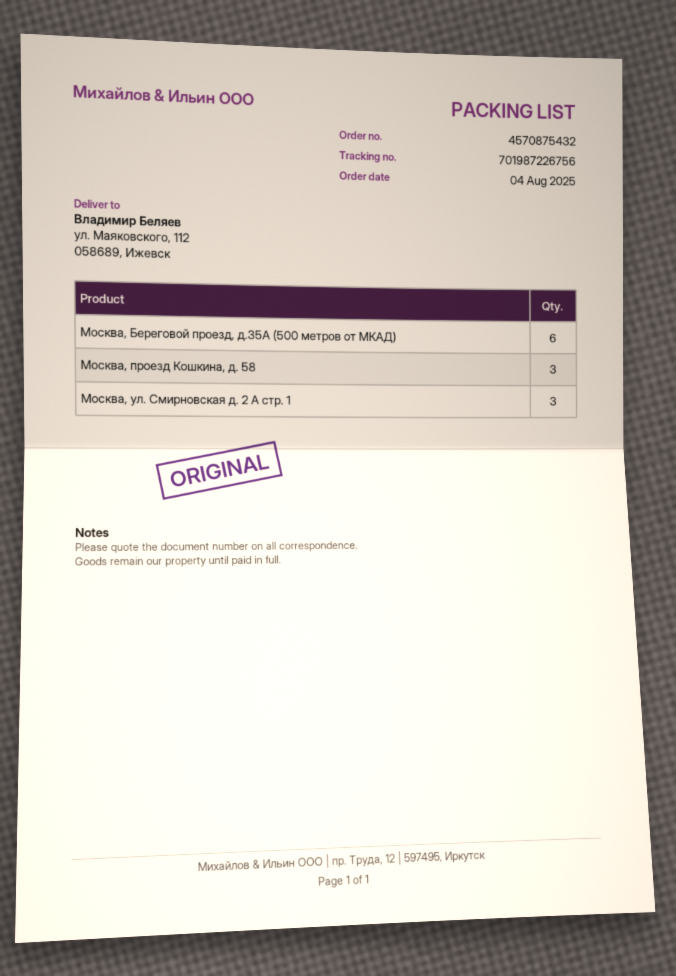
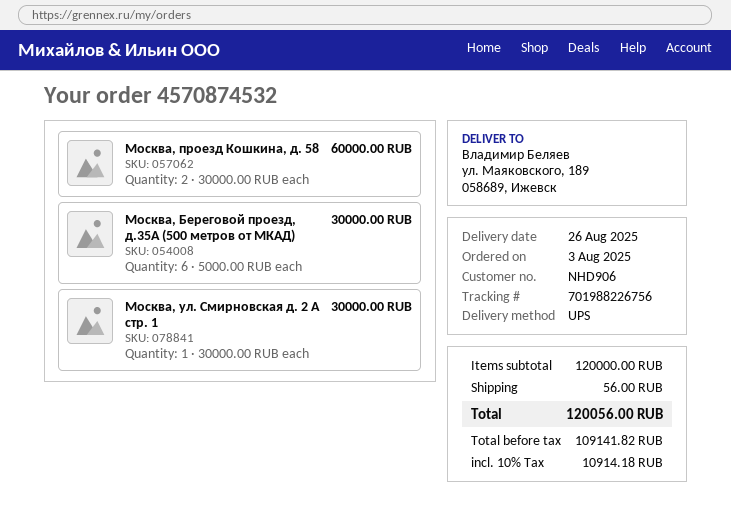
order number: 4570875432 -> 4570874532
order date: 2025-08-04 -> 2025-08-03
tracking number: 701987226756 -> 701988226756
ship to: ул. Маяковского, 112, 058689, Ижевск -> ул. Маяковского, 189, 058689, Ижевск
Москва, проезд Кошкина, д. 58: 3 -> 2
Москва, ул. Смирновская д. 2 А стр. 1: 3 -> 1

